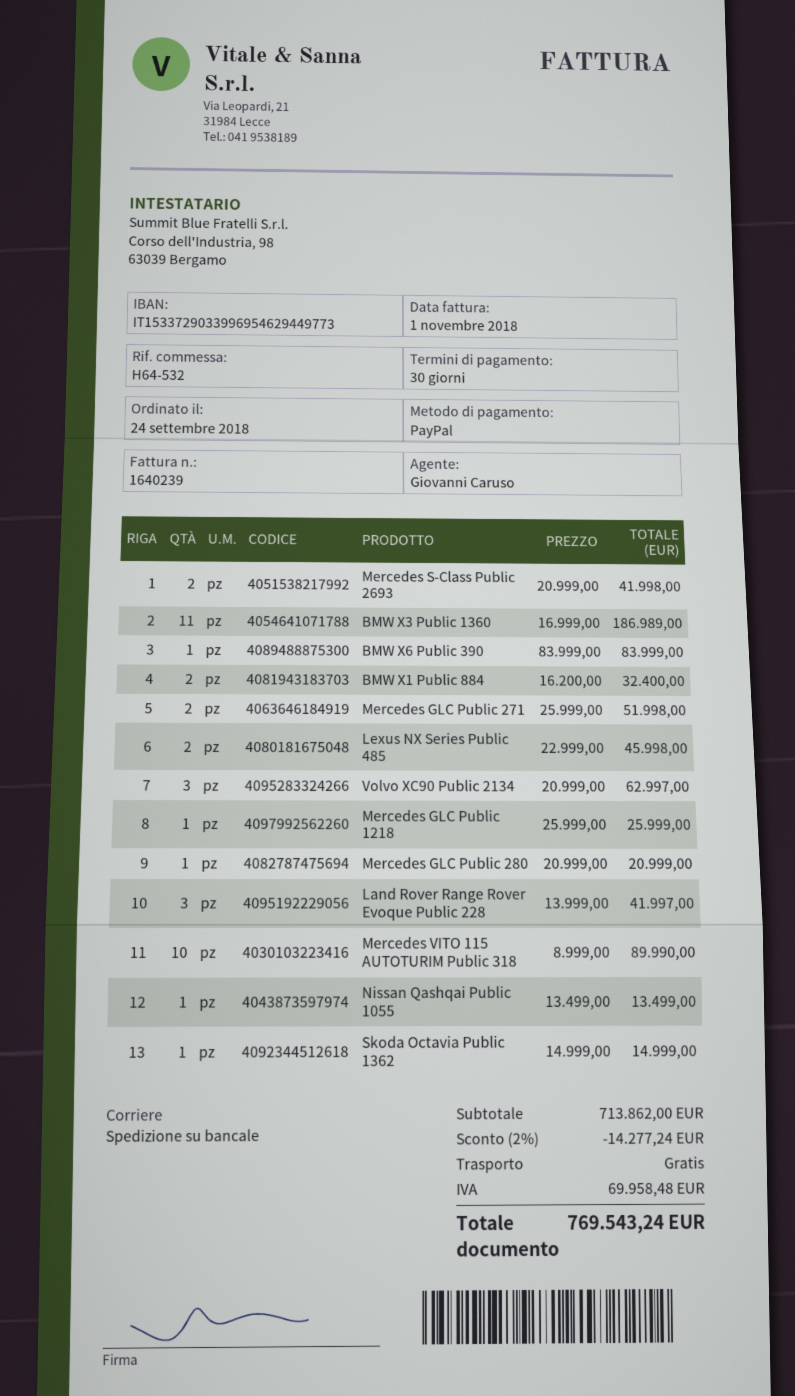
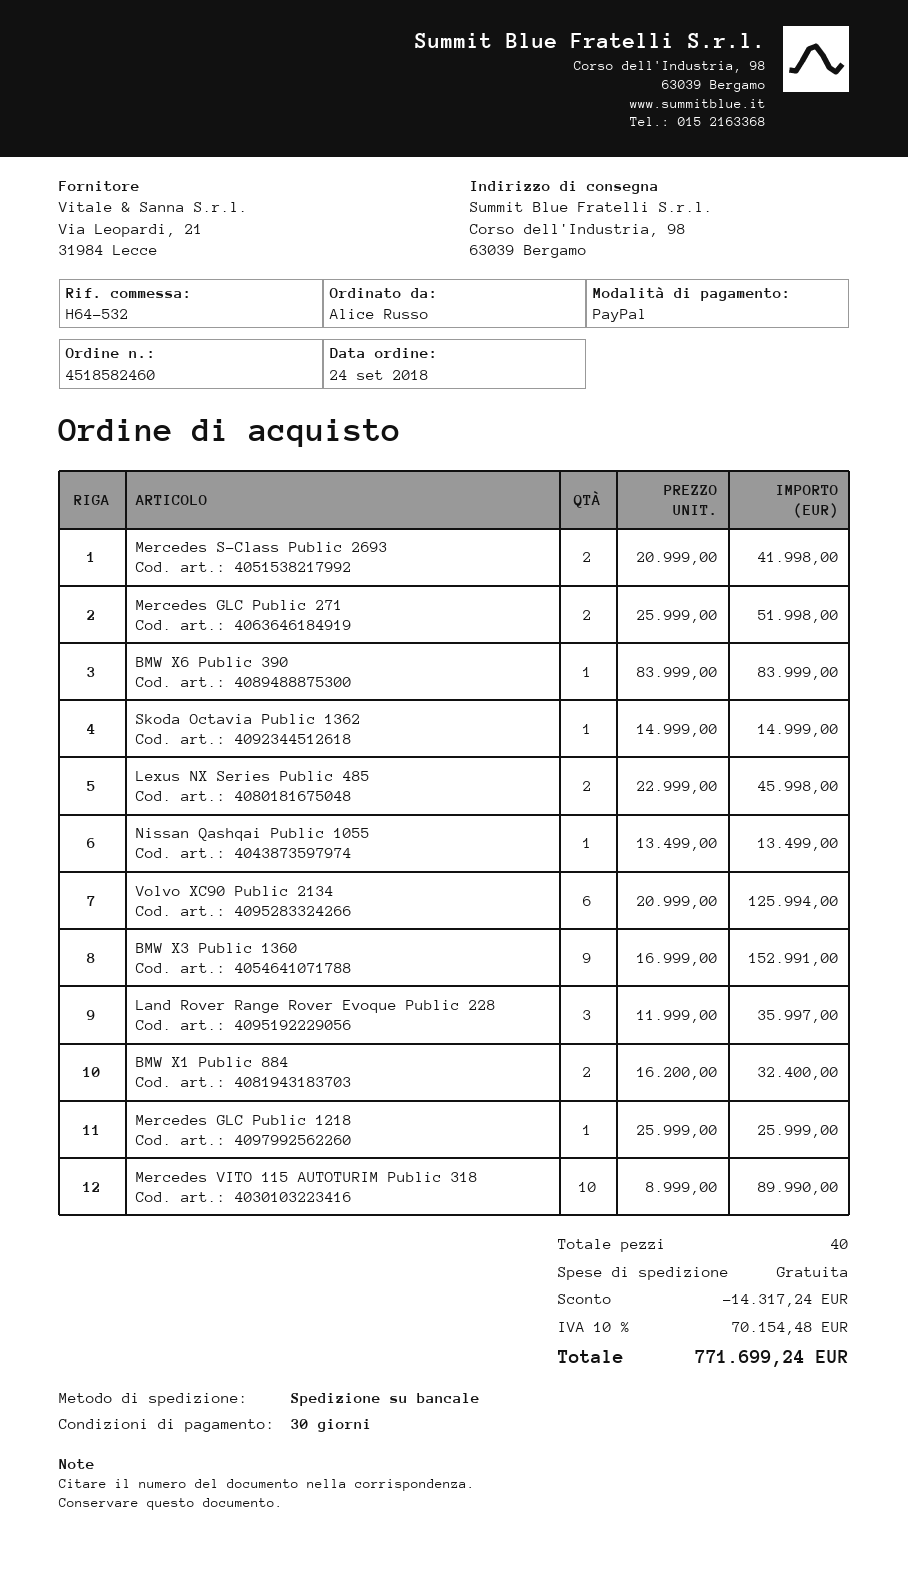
BMW X3 Public 1360: 11 x 16999.00 = 186989.00 -> 9 x 16999.00 = 152991.00
Volvo XC90 Public 2134: 3 x 20999.00 = 62997.00 -> 6 x 20999.00 = 125994.00
Mercedes GLC Public 280: 1 x 20999.00 = 20999.00 -> none
Land Rover Range Rover Evoque Public 228: 3 x 13999.00 = 41997.00 -> 3 x 11999.00 = 35997.00
discount: 14277.24 -> 14317.24
tax: 69958.48 -> 70154.48
total: 769543.24 -> 771699.24

